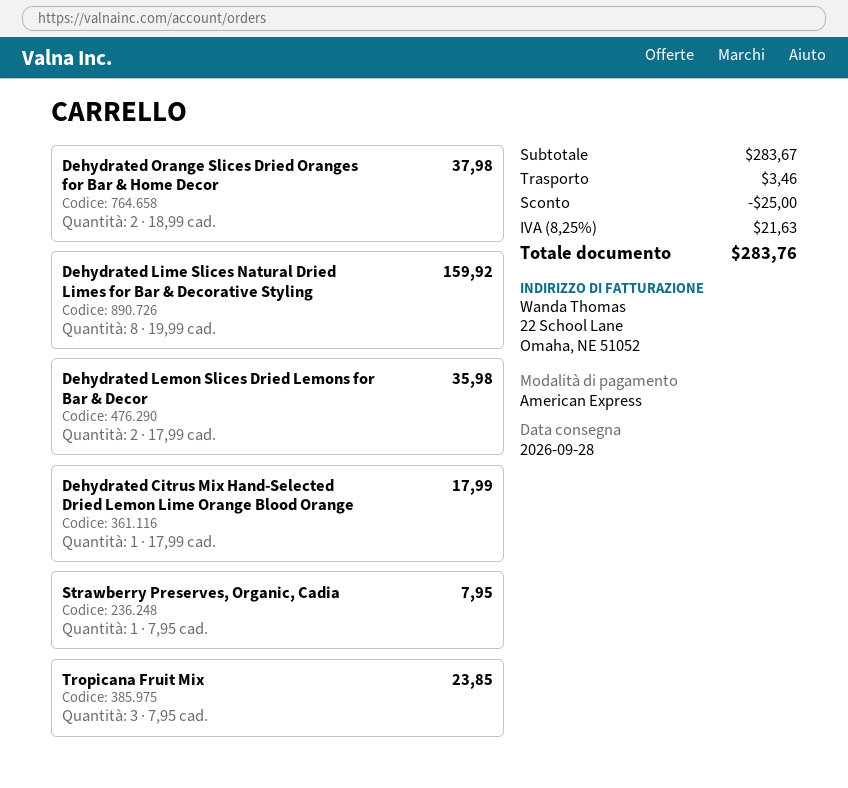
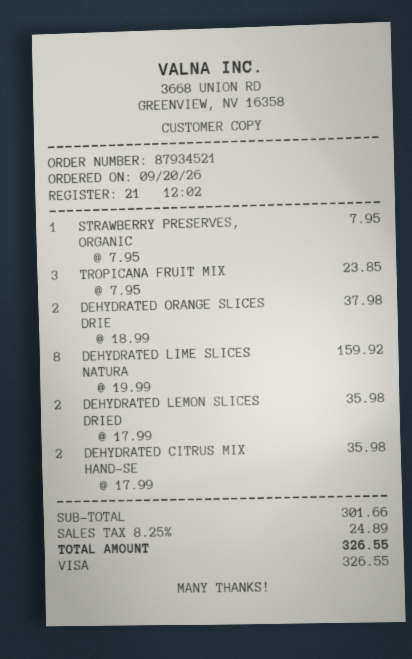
payment method: American Express -> Visa
Dehydrated Citrus Mix Hand-Selected Dried Lemon Lime Orange Blood Orange: 1 x 17.99 = 17.99 -> 2 x 17.99 = 35.98
subtotal: 283.67 -> 301.66
discount: 25.00 -> none
shipping: 3.46 -> none
tax: 8.25% = 21.63 -> 8.25% = 24.89
total: 283.76 -> 326.55

